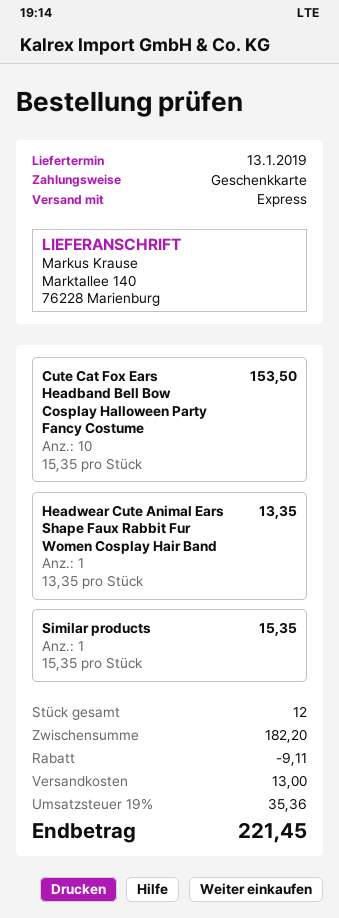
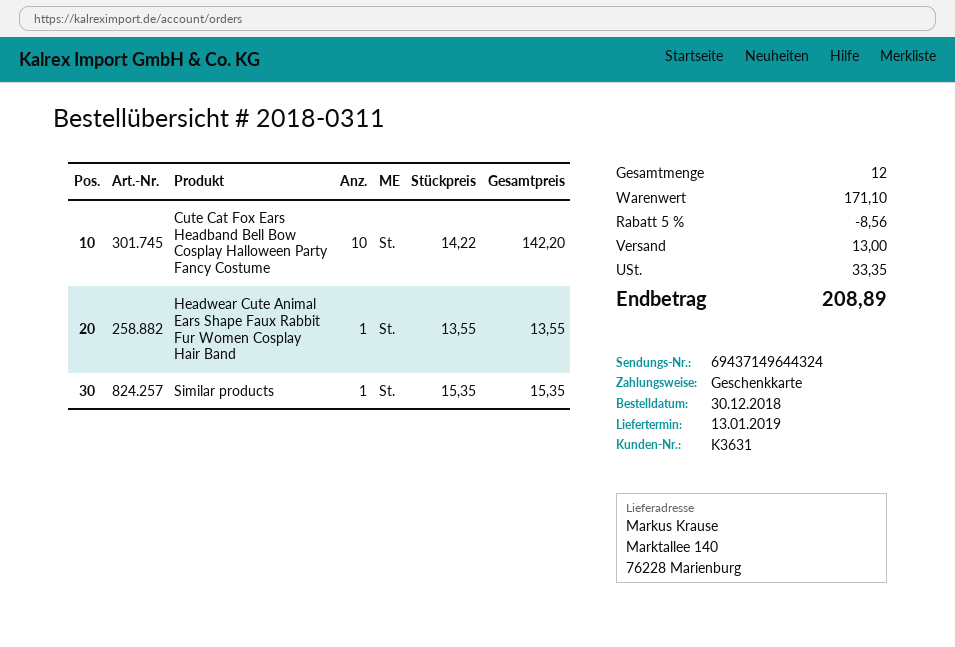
Cute Cat Fox Ears Headband Bell Bow Cosplay Halloween Party Fancy Costume: 10 x 15.35 = 153.50 -> 10 x 14.22 = 142.20
Headwear Cute Animal Ears Shape Faux Rabbit Fur Women Cosplay Hair Band: 1 x 13.35 = 13.35 -> 1 x 13.55 = 13.55
subtotal: 182.20 -> 171.10
discount: 9.11 -> 8.56
tax: 35.36 -> 33.35
total: 221.45 -> 208.89

